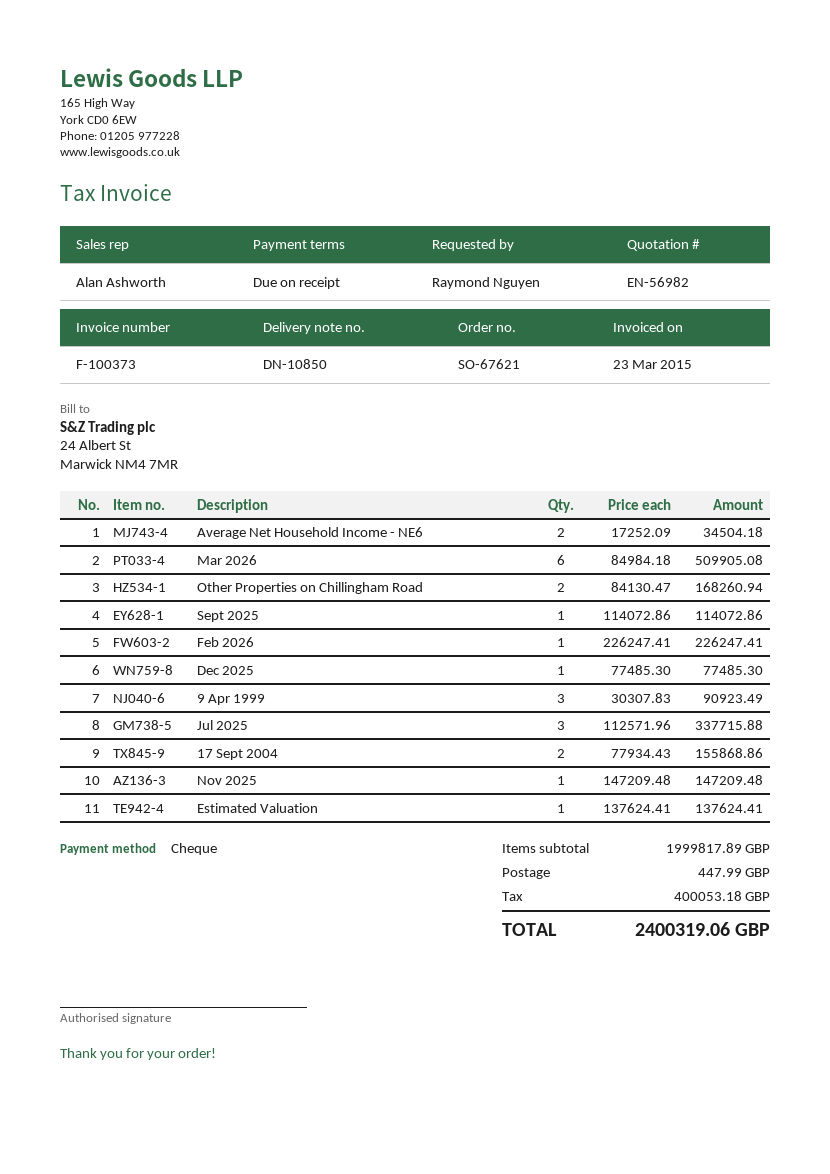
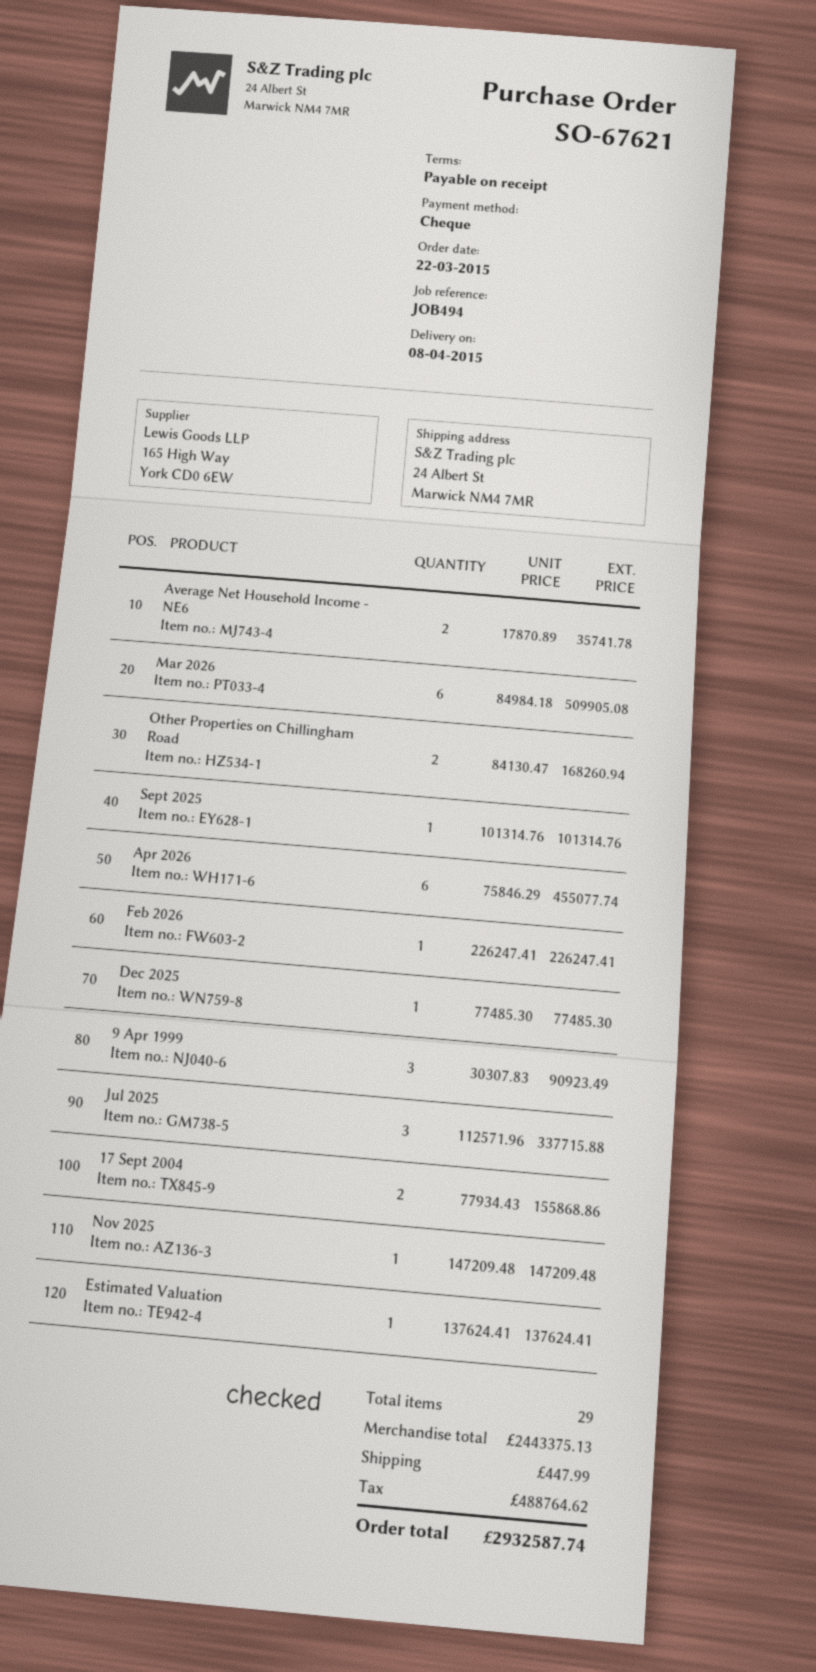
Average Net Household Income - NE6: 2 x 17252.09 = 34504.18 -> 2 x 17870.89 = 35741.78
Sept 2025: 1 x 114072.86 = 114072.86 -> 1 x 101314.76 = 101314.76
Apr 2026: none -> 6 x 75846.29 = 455077.74
subtotal: 1999817.89 -> 2443375.13
tax: 400053.18 -> 488764.62
total: 2400319.06 -> 2932587.74

